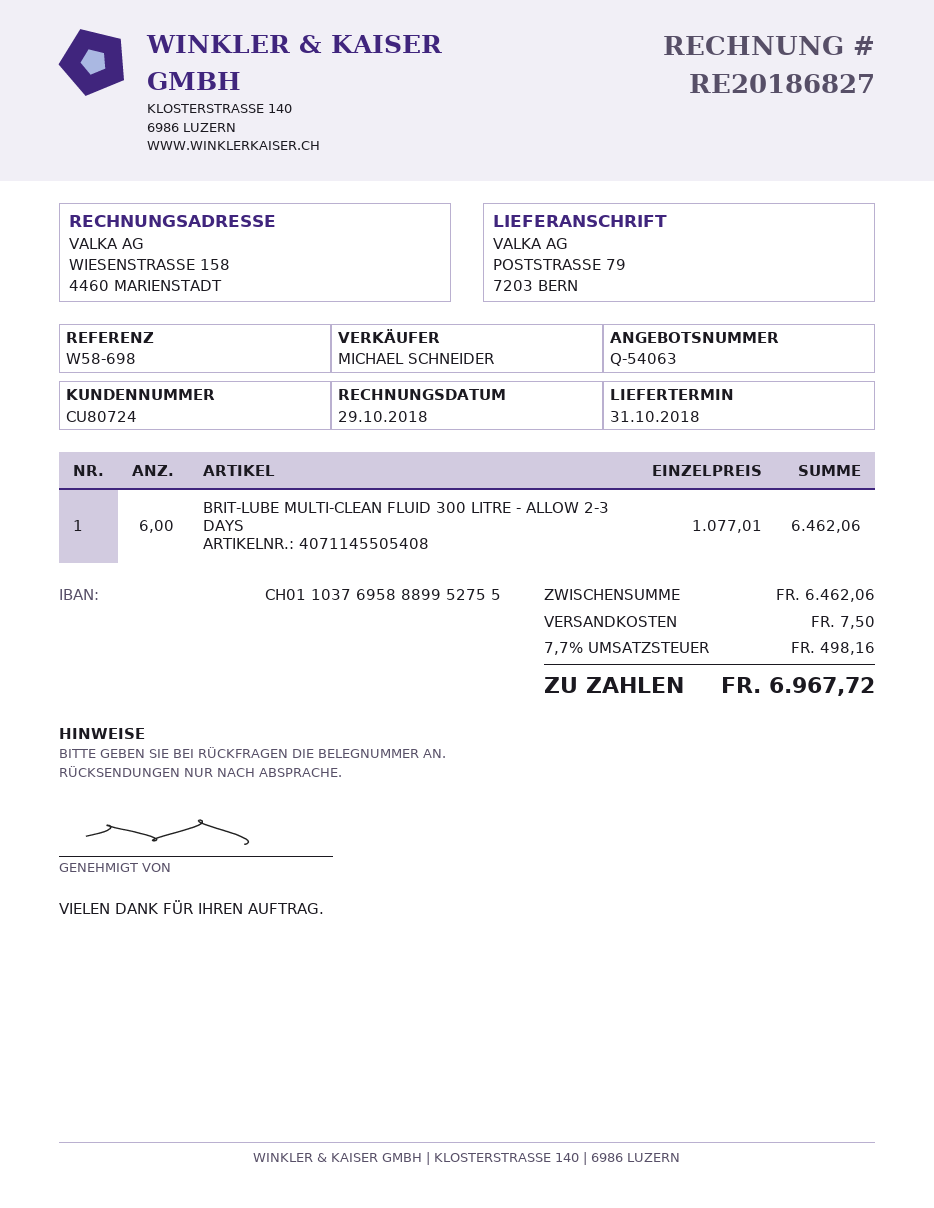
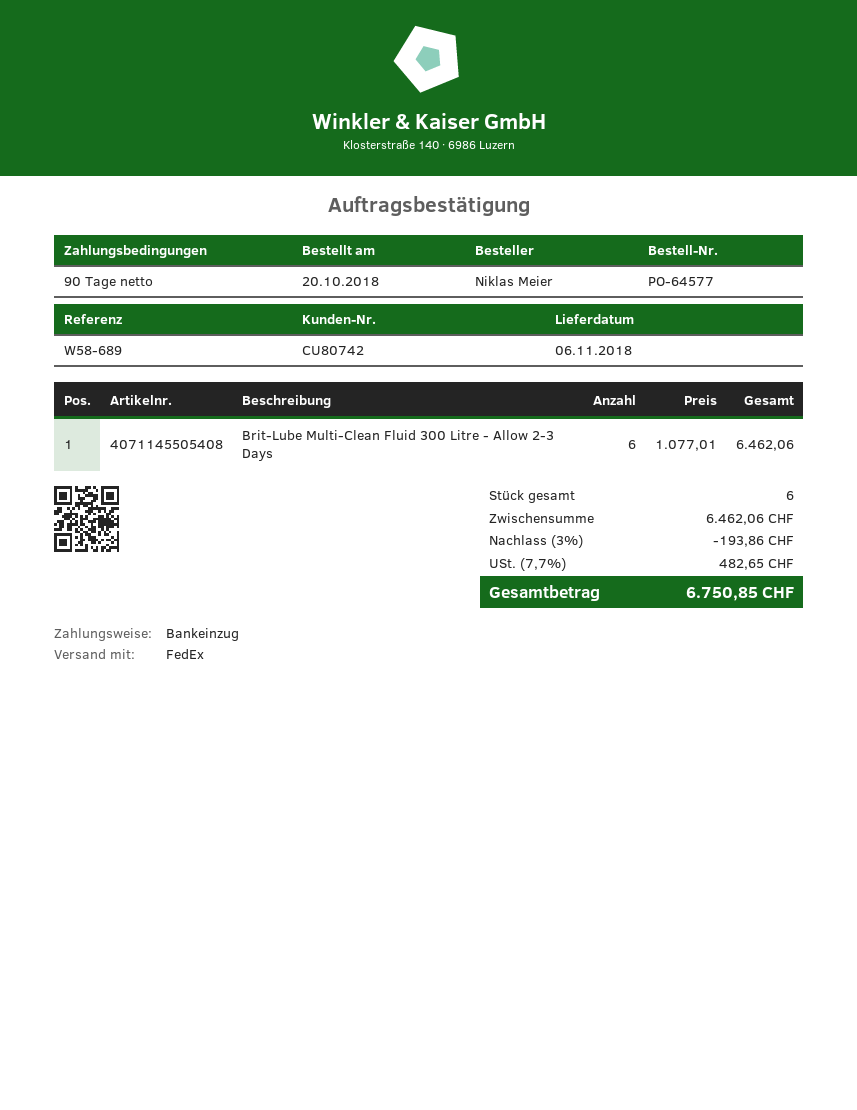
delivery date: 2018-10-31 -> 2018-11-06
customer number: CU80724 -> CU80742
reference: W58-698 -> W58-689
discount: none -> 3% = 193.86
shipping: 7.50 -> none
tax: 7.7% = 498.16 -> 7.7% = 482.65
total: 6967.72 -> 6750.85

